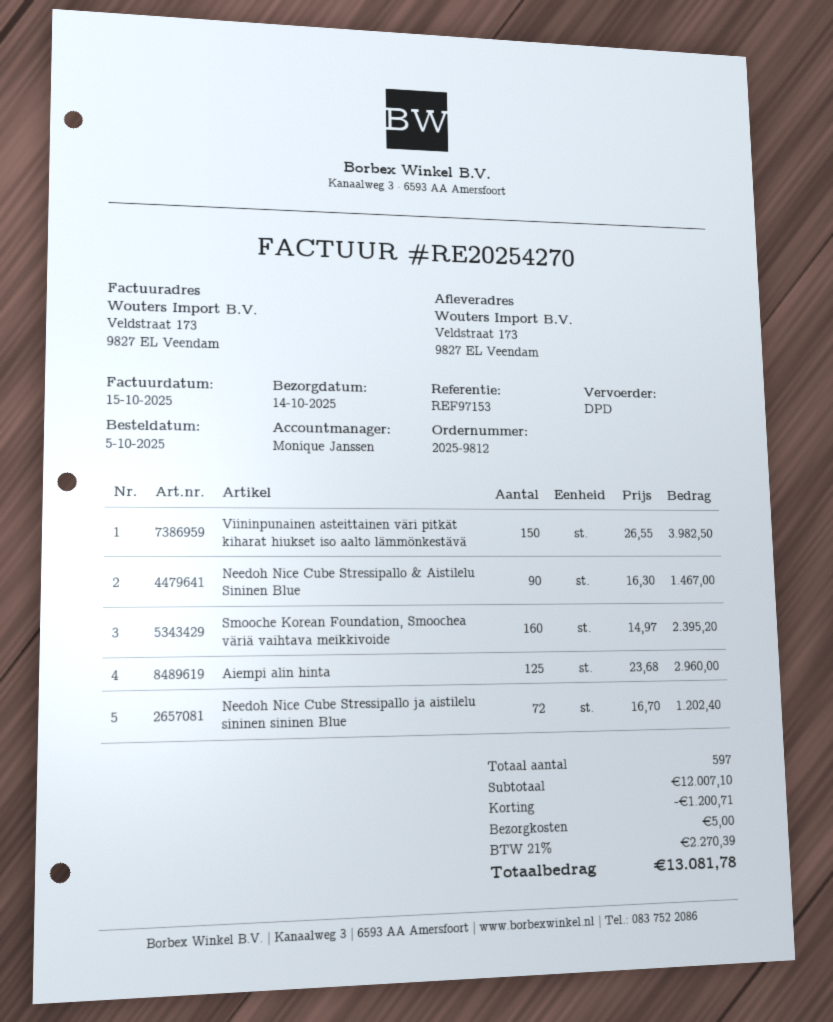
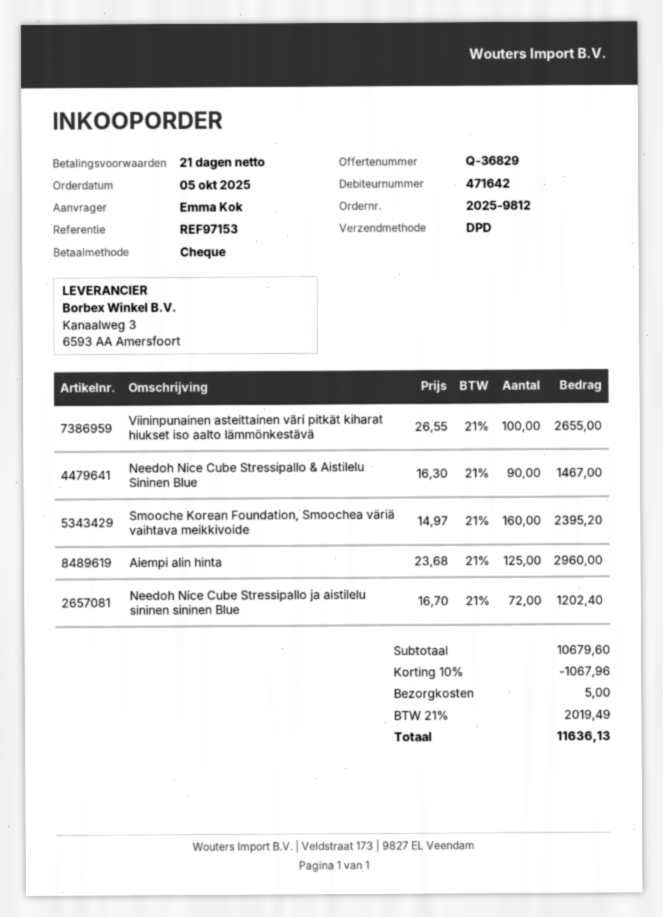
Viininpunainen asteittainen väri pitkät kiharat hiukset iso aalto lämmönkestävä: 150 x 26.55 = 3982.50 -> 100 x 26.55 = 2655.00
subtotal: 12007.10 -> 10679.60
discount: 1200.71 -> 1067.96
tax: 21% = 2270.39 -> 21% = 2019.49
total: 13081.78 -> 11636.13

